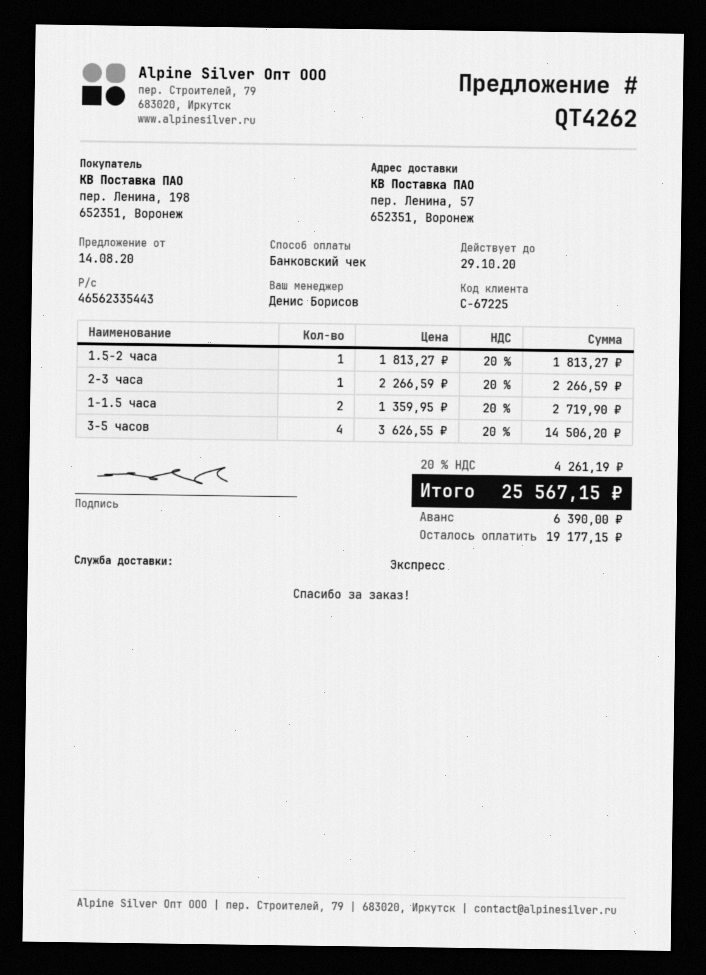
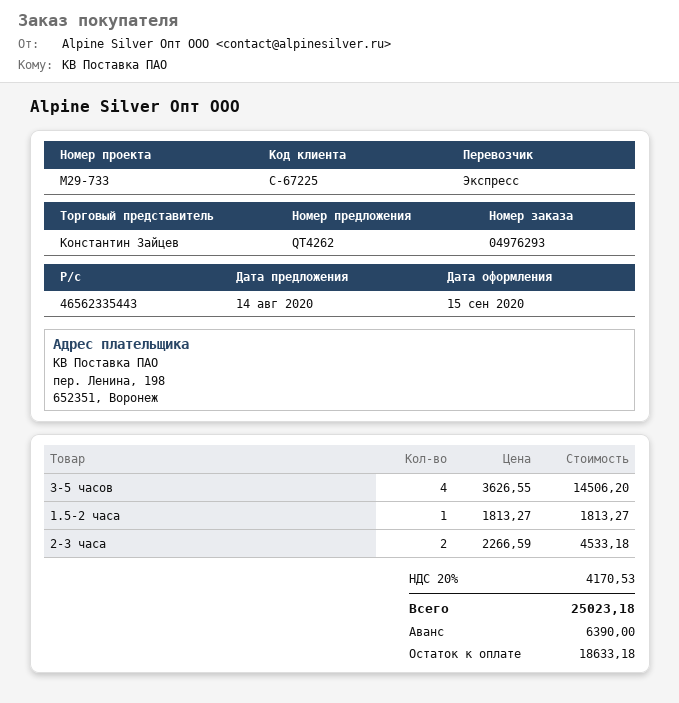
sales rep: Денис Борисов -> Константин Зайцев
2-3 часа: 1 x 2266.59 = 2266.59 -> 2 x 2266.59 = 4533.18
1-1.5 часа: 2 x 1359.95 = 2719.90 -> none
tax: 20% = 4261.19 -> 20% = 4170.53
total: 25567.15 -> 25023.18
balance: 19177.15 -> 18633.18

